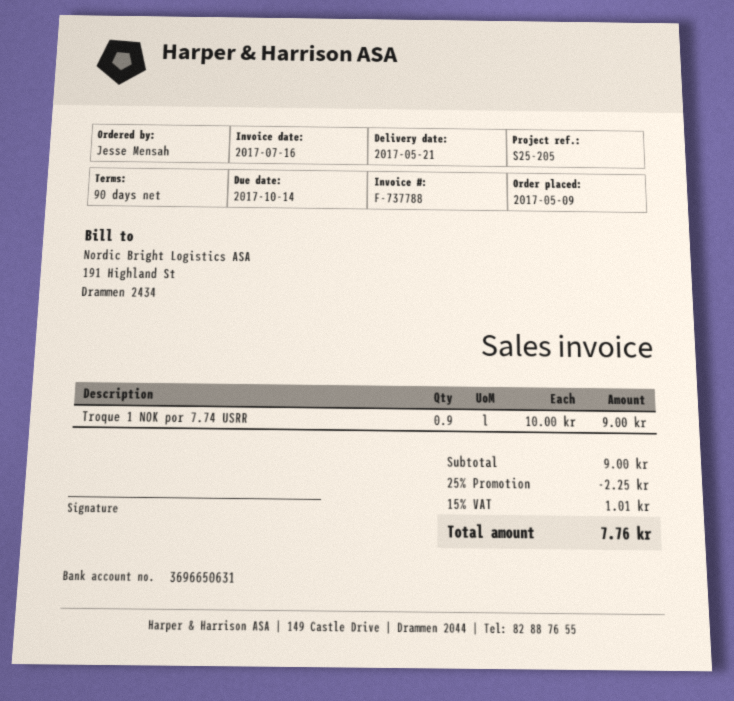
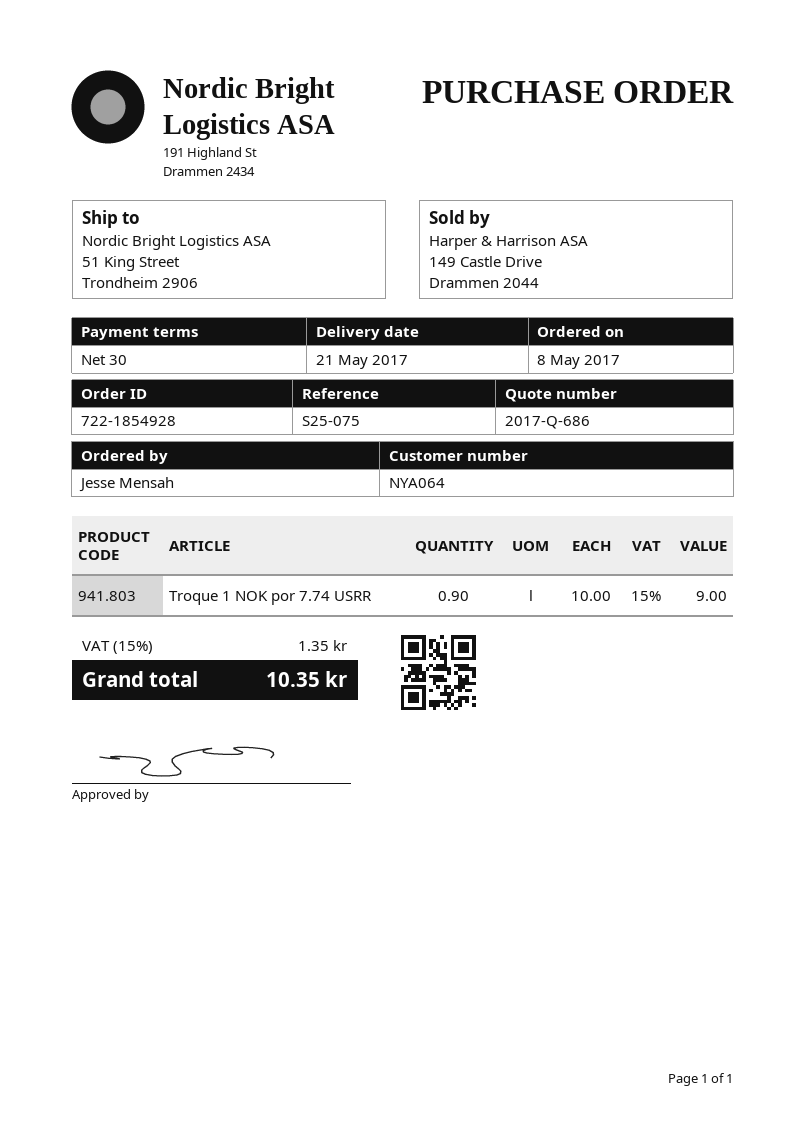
order date: 2017-05-09 -> 2017-05-08
payment terms: 90 days -> 30 days
reference: S25-205 -> S25-075
discount: 25% = 2.25 -> none
tax: 15% = 1.01 -> 15% = 1.35
total: 7.76 -> 10.35

